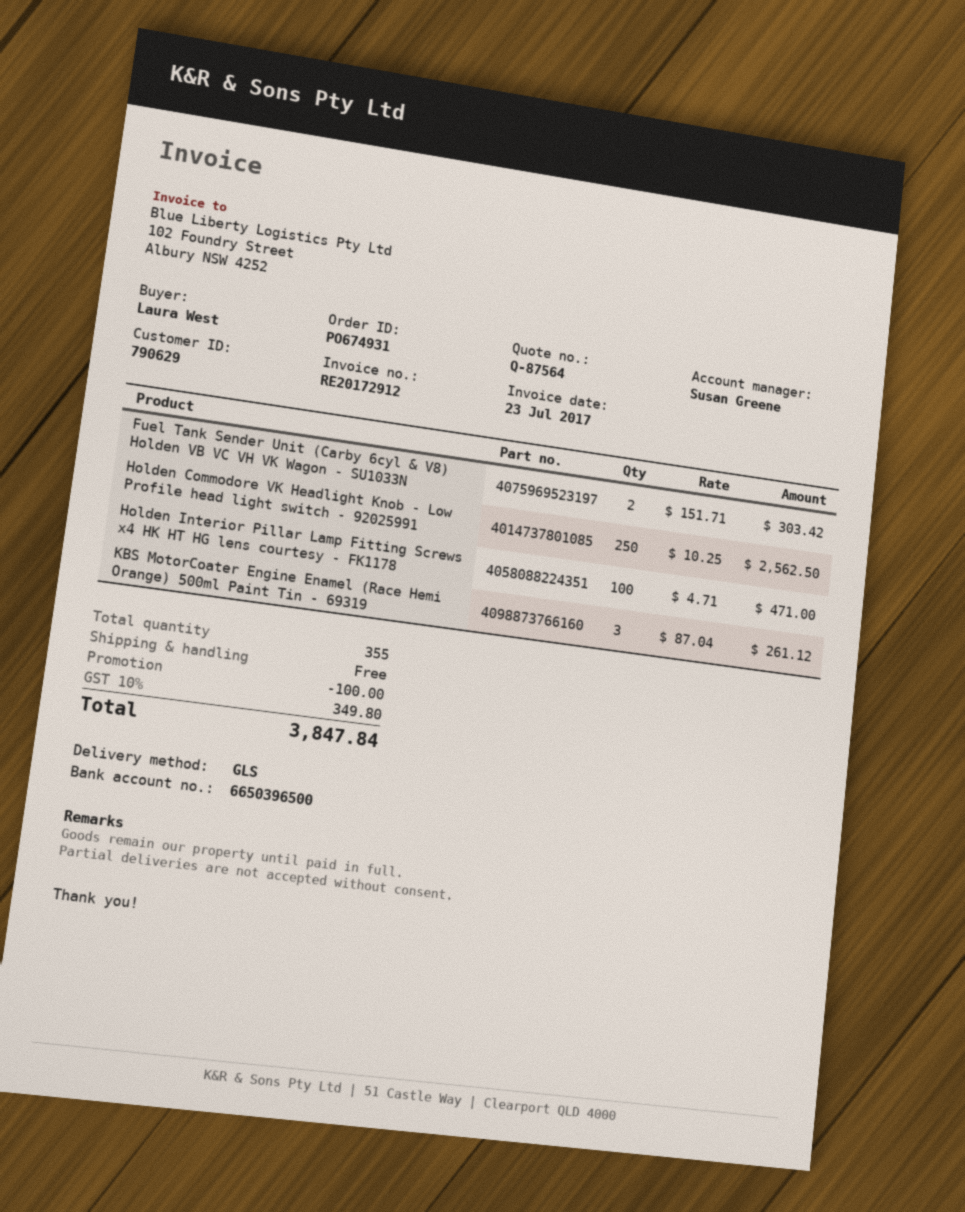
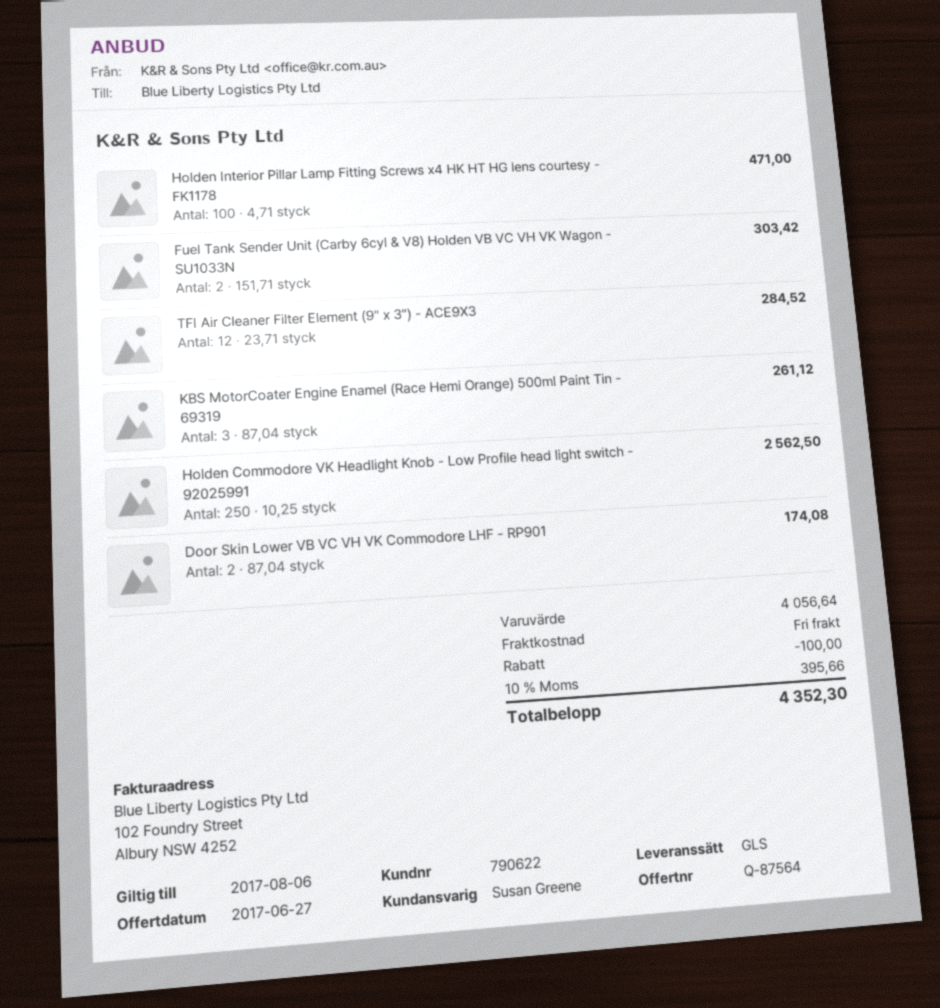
customer number: 790629 -> 790622
TFI Air Cleaner Filter Element (9" x 3") - ACE9X3: none -> 12 x 23.71 = 284.52
Door Skin Lower VB VC VH VK Commodore LHF - RP901: none -> 2 x 87.04 = 174.08
tax: 10% = 349.80 -> 10% = 395.66
total: 3847.84 -> 4352.30

